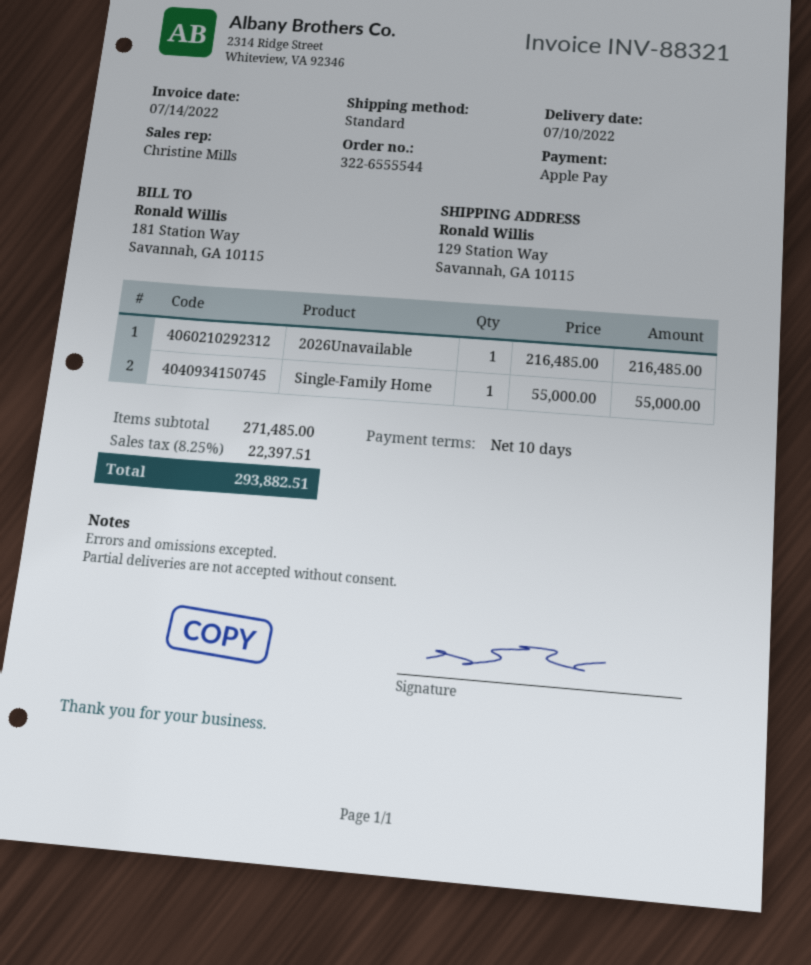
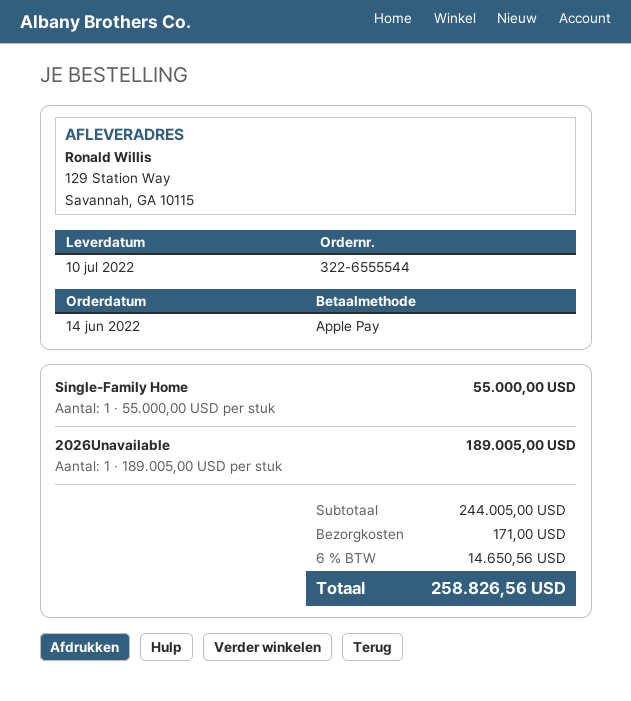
2026Unavailable: 1 x 216485.00 = 216485.00 -> 1 x 189005.00 = 189005.00
subtotal: 271485.00 -> 244005.00
shipping: none -> 171.00
tax: 8.25% = 22397.51 -> 6% = 14650.56
total: 293882.51 -> 258826.56

